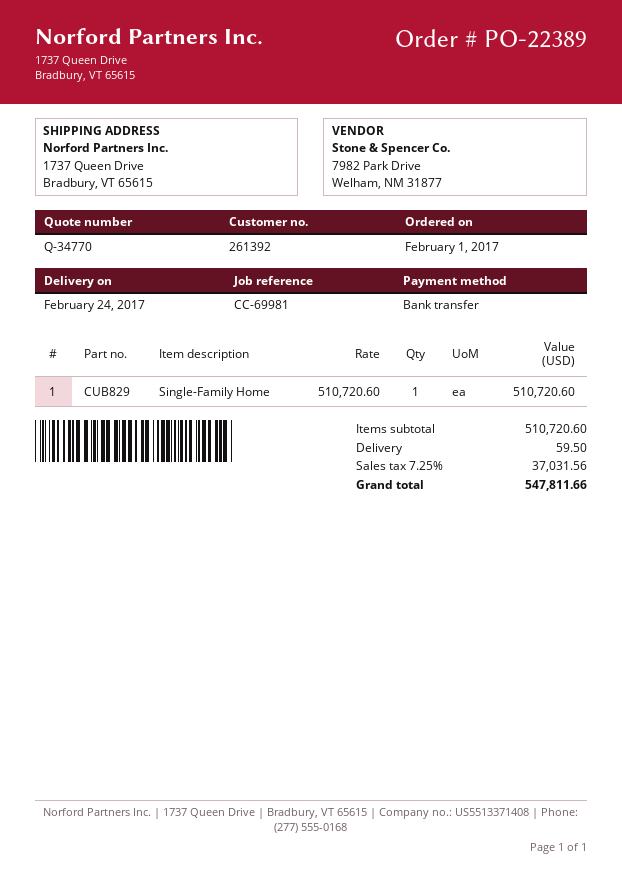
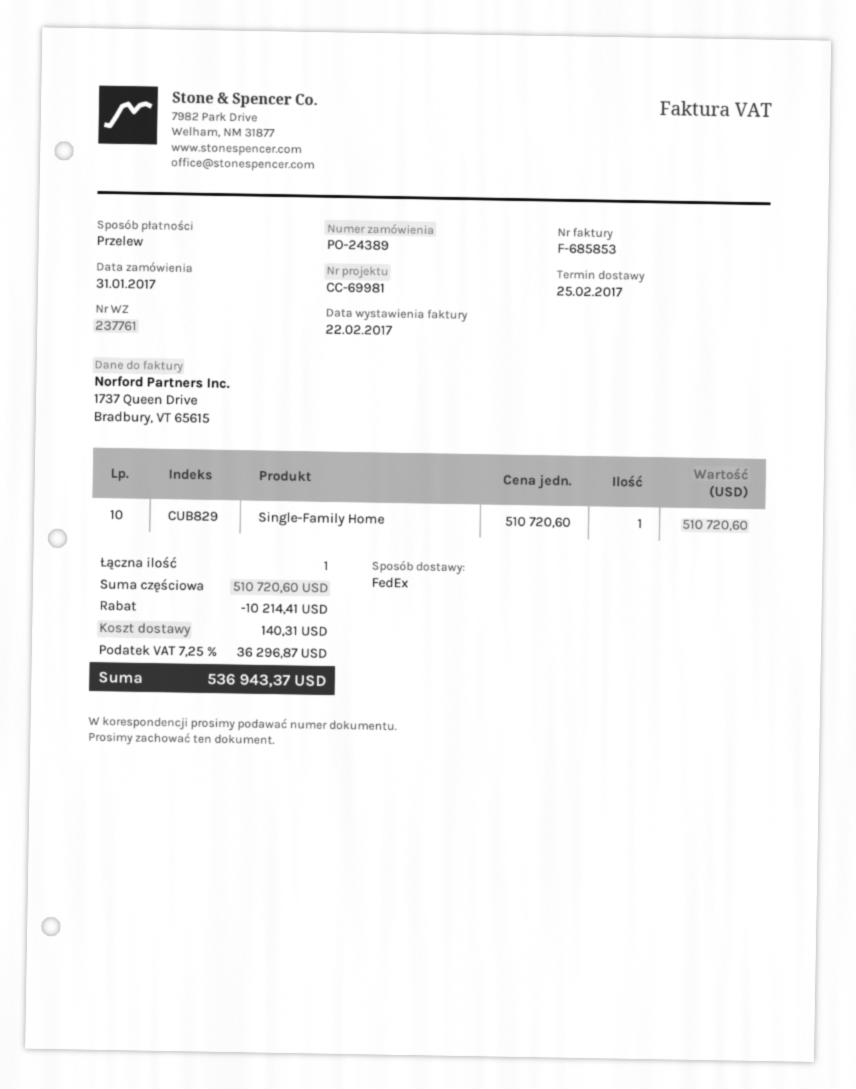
order number: PO-22389 -> PO-24389
order date: 2017-02-01 -> 2017-01-31
delivery date: 2017-02-24 -> 2017-02-25
discount: none -> 10214.41
shipping: 59.50 -> 140.31
tax: 7.25% = 37031.56 -> 7.25% = 36296.87
total: 547811.66 -> 536943.37

